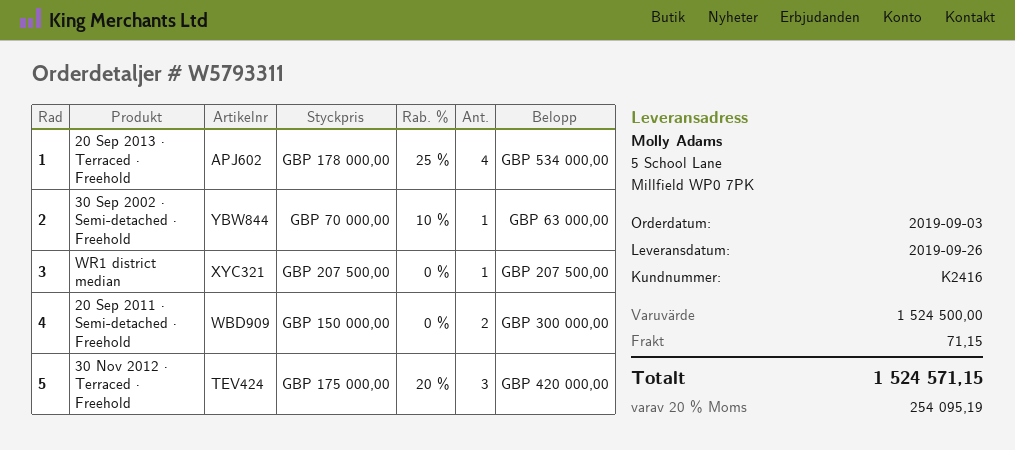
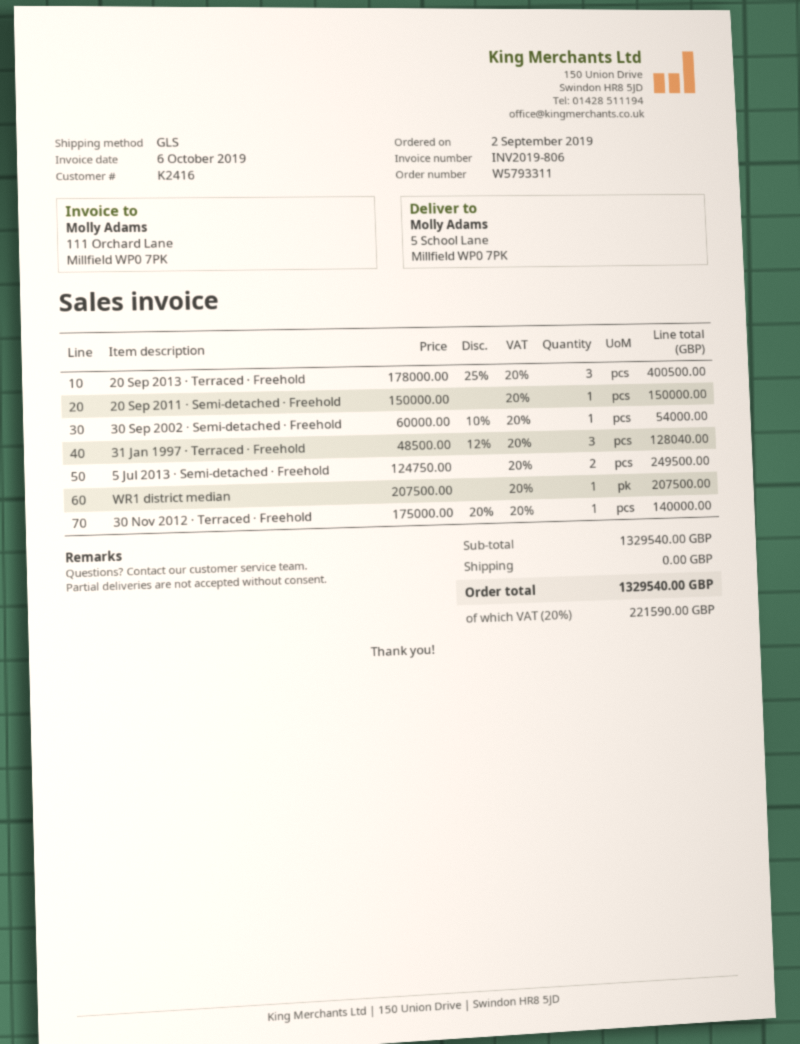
order date: 2019-09-03 -> 2019-09-02
20 Sep 2013 · Terraced · Freehold: 4 x 178000.00 - 25% = 534000.00 -> 3 x 178000.00 - 25% = 400500.00
30 Sep 2002 · Semi-detached · Freehold: 1 x 70000.00 - 10% = 63000.00 -> 1 x 60000.00 - 10% = 54000.00
20 Sep 2011 · Semi-detached · Freehold: 2 x 150000.00 = 300000.00 -> 1 x 150000.00 = 150000.00
30 Nov 2012 · Terraced · Freehold: 3 x 175000.00 - 20% = 420000.00 -> 1 x 175000.00 - 20% = 140000.00
31 Jan 1997 · Terraced · Freehold: none -> 3 x 48500.00 - 12% = 128040.00
5 Jul 2013 · Semi-detached · Freehold: none -> 2 x 124750.00 = 249500.00
subtotal: 1524500.00 -> 1329540.00
shipping: 71.15 -> 0.00
tax: 20% = 254095.19 -> 20% = 221590.00
total: 1524571.15 -> 1329540.00

